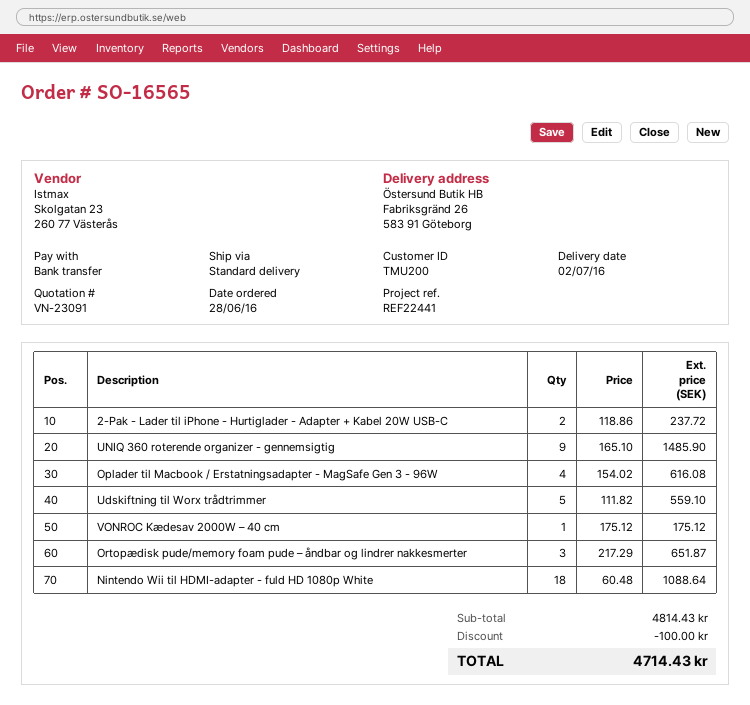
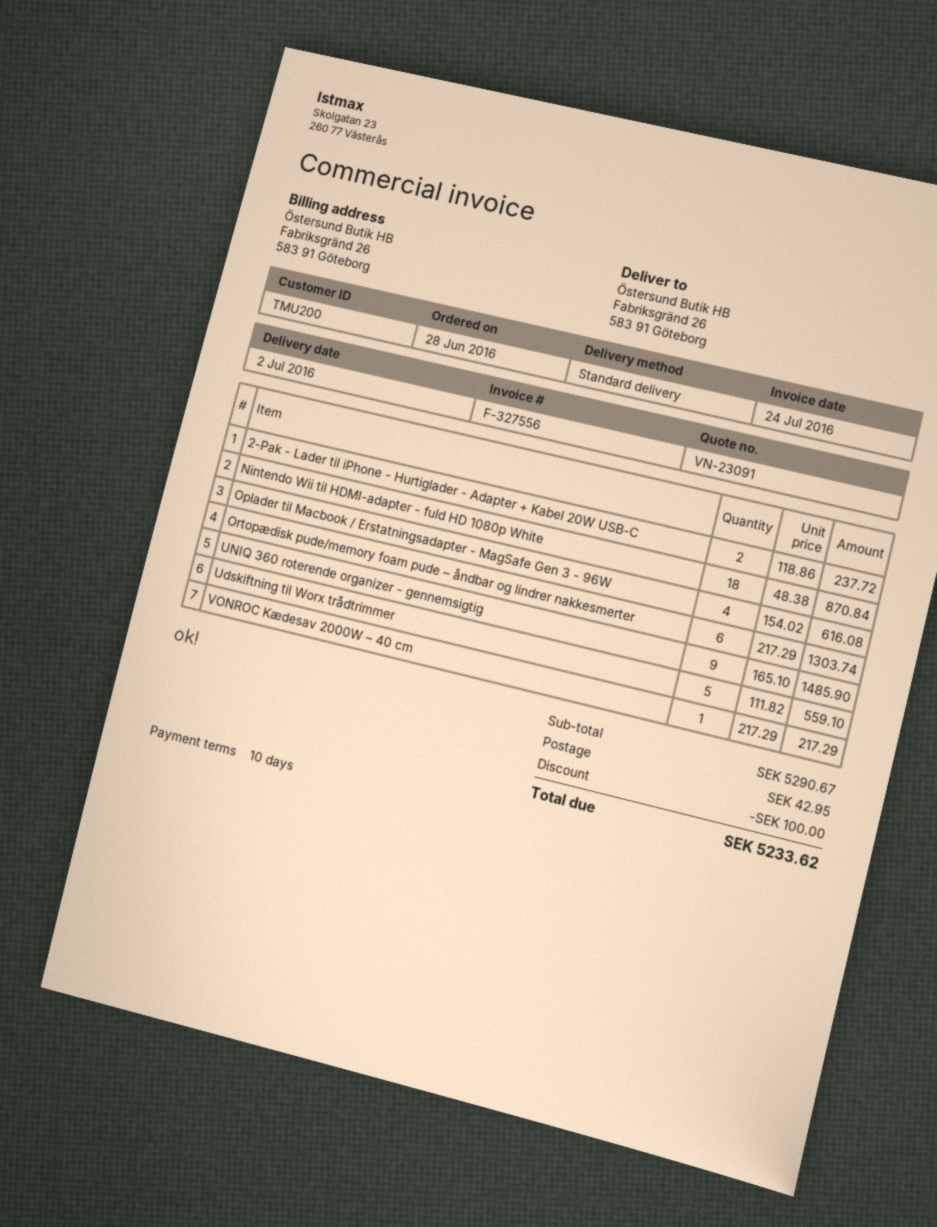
VONROC Kædesav 2000W – 40 cm: 1 x 175.12 = 175.12 -> 1 x 217.29 = 217.29
Ortopædisk pude/memory foam pude – åndbar og lindrer nakkesmerter: 3 x 217.29 = 651.87 -> 6 x 217.29 = 1303.74
Nintendo Wii til HDMI-adapter - fuld HD 1080p White: 18 x 60.48 = 1088.64 -> 18 x 48.38 = 870.84
subtotal: 4814.43 -> 5290.67
shipping: none -> 42.95
total: 4714.43 -> 5233.62

